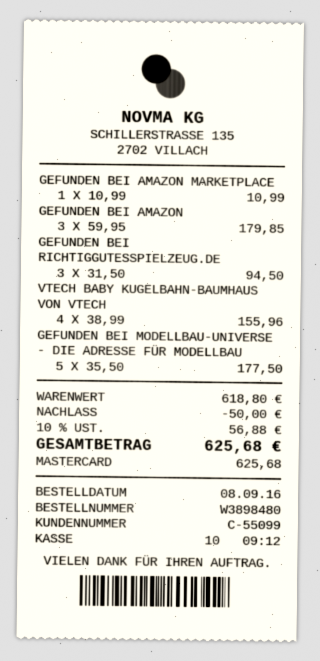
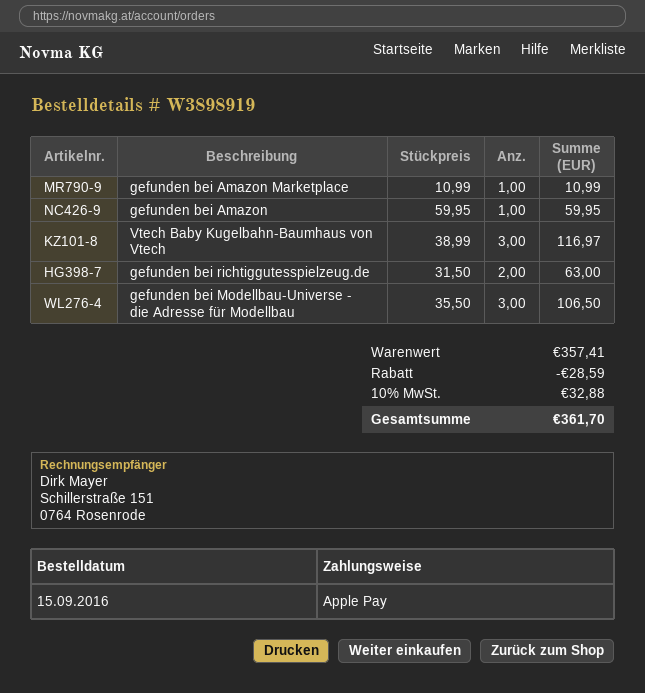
order number: W3898480 -> W3898919
order date: 2016-09-08 -> 2016-09-15
payment method: Mastercard -> Apple Pay
GEFUNDEN BEI AMAZON: 3 x 59.95 = 179.85 -> 1 x 59.95 = 59.95
GEFUNDEN BEI RICHTIGGUTESSPIELZEUG.DE: 3 x 31.50 = 94.50 -> 2 x 31.50 = 63.00
VTECH BABY KUGELBAHN-BAUMHAUS VON VTECH: 4 x 38.99 = 155.96 -> 3 x 38.99 = 116.97
GEFUNDEN BEI MODELLBAU-UNIVERSE - DIE ADRESSE FÜR MODELLBAU: 5 x 35.50 = 177.50 -> 3 x 35.50 = 106.50
subtotal: 618.80 -> 357.41
discount: 50.00 -> 28.59
tax: 10% = 56.88 -> 10% = 32.88
total: 625.68 -> 361.70

